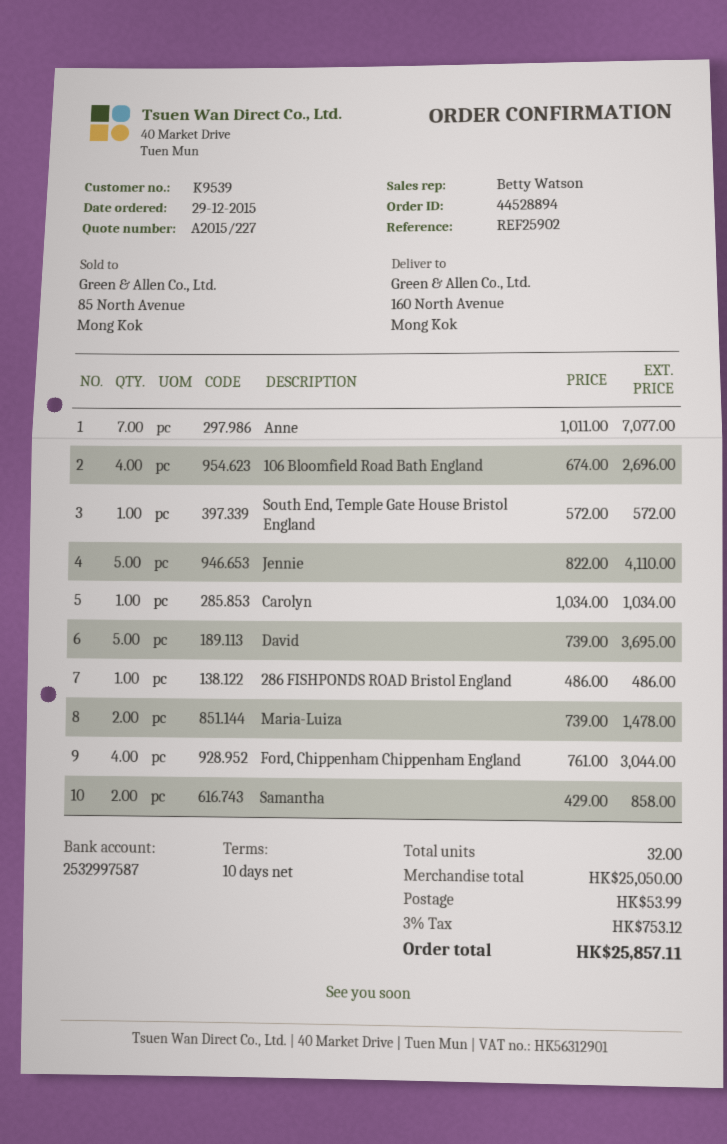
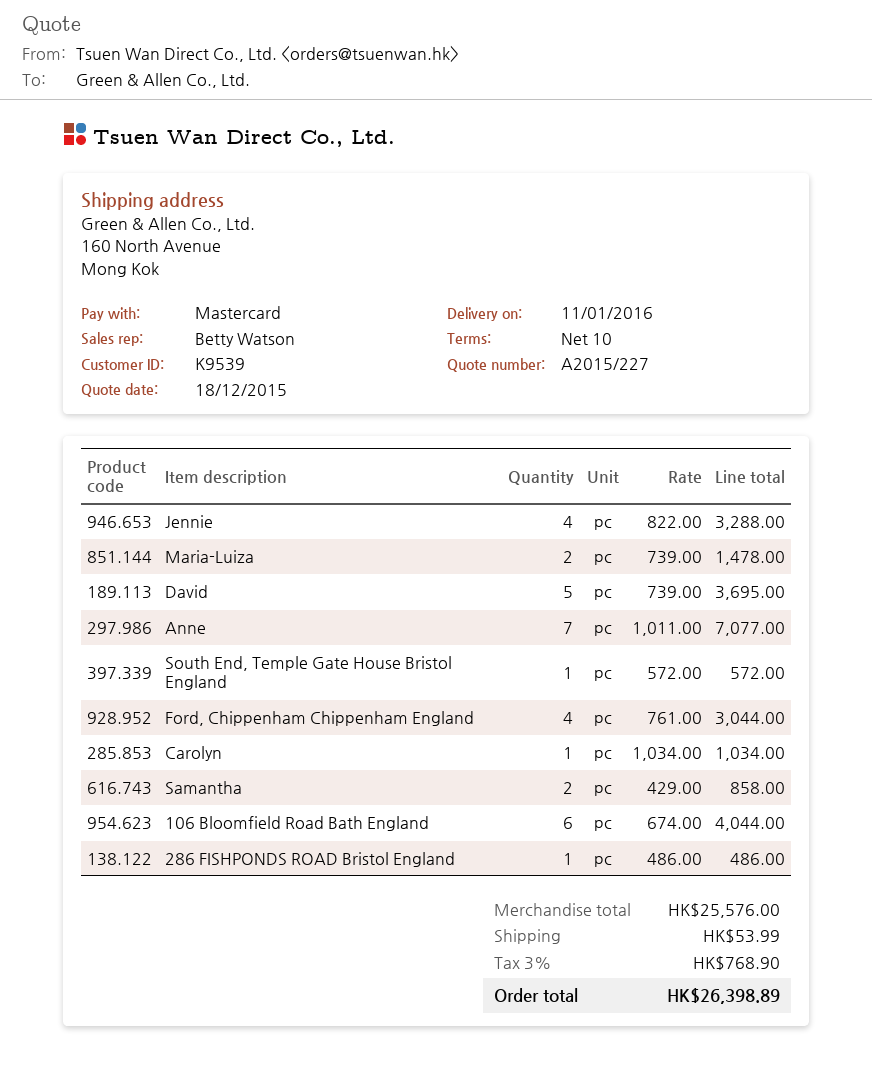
106 Bloomfield Road Bath England: 4 x 674.00 = 2696.00 -> 6 x 674.00 = 4044.00
Jennie: 5 x 822.00 = 4110.00 -> 4 x 822.00 = 3288.00
subtotal: 25050.00 -> 25576.00
tax: 3% = 753.12 -> 3% = 768.90
total: 25857.11 -> 26398.89

